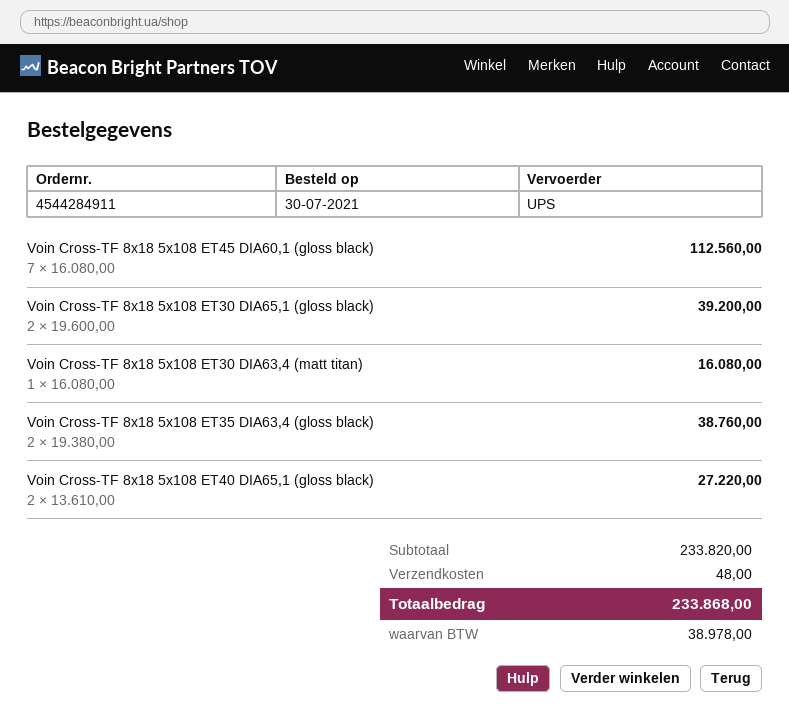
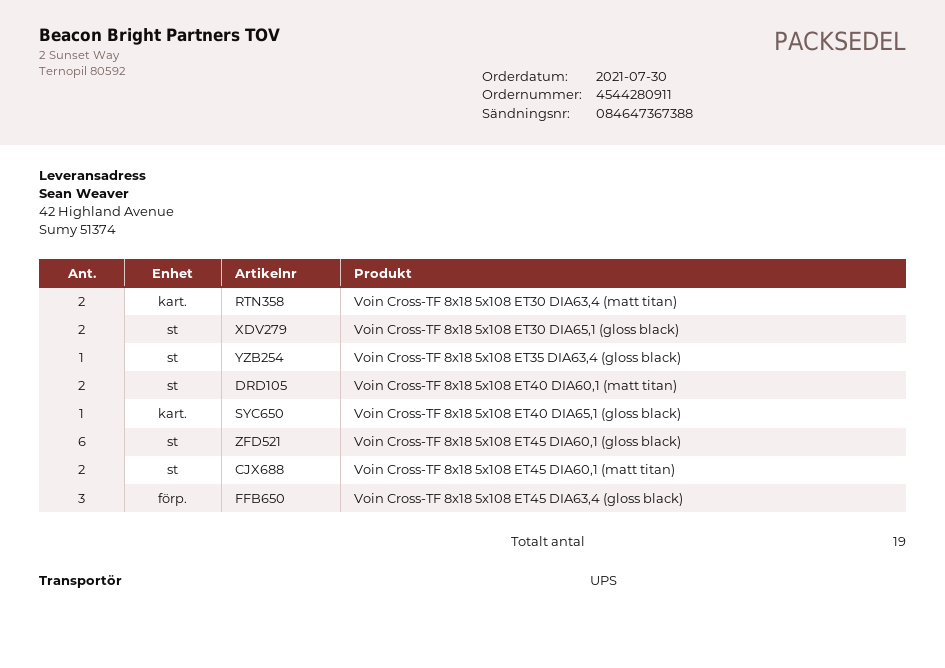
order number: 4544284911 -> 4544280911
Voin Cross-TF 8x18 5x108 ET45 DIA60,1 (gloss black): 7 -> 6
Voin Cross-TF 8x18 5x108 ET30 DIA63,4 (matt titan): 1 -> 2
Voin Cross-TF 8x18 5x108 ET35 DIA63,4 (gloss black): 2 -> 1
Voin Cross-TF 8x18 5x108 ET40 DIA65,1 (gloss black): 2 -> 1
Voin Cross-TF 8x18 5x108 ET40 DIA60,1 (matt titan): none -> 2
Voin Cross-TF 8x18 5x108 ET45 DIA60,1 (matt titan): none -> 2
Voin Cross-TF 8x18 5x108 ET45 DIA63,4 (gloss black): none -> 3

